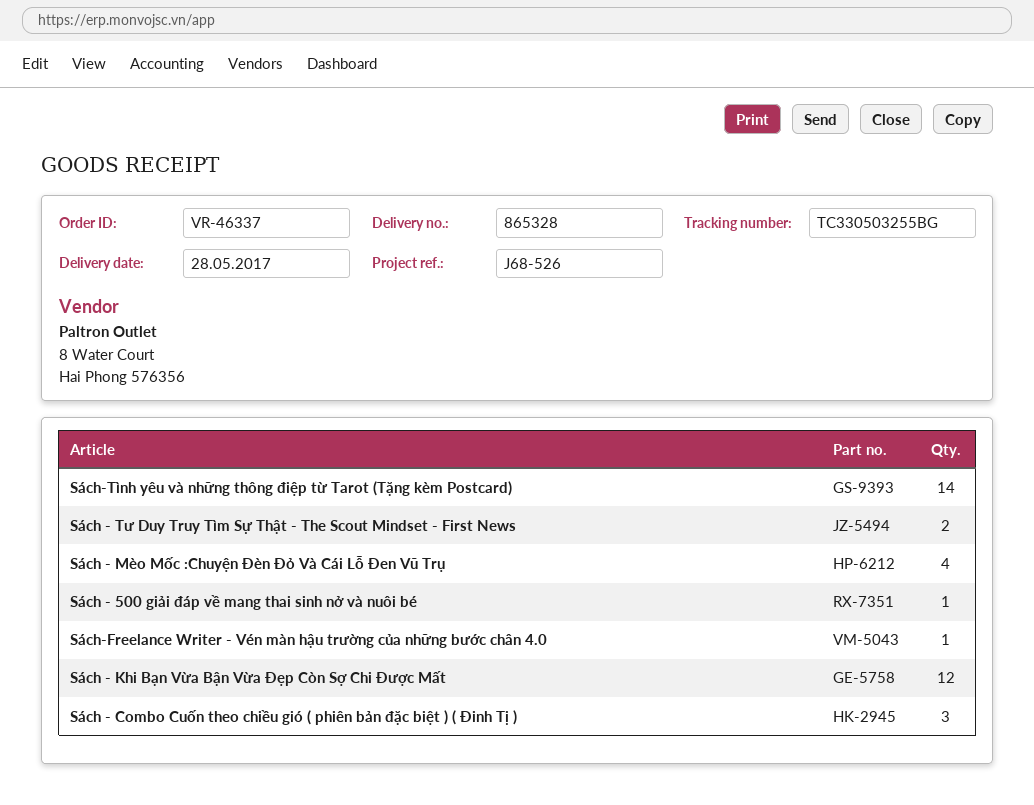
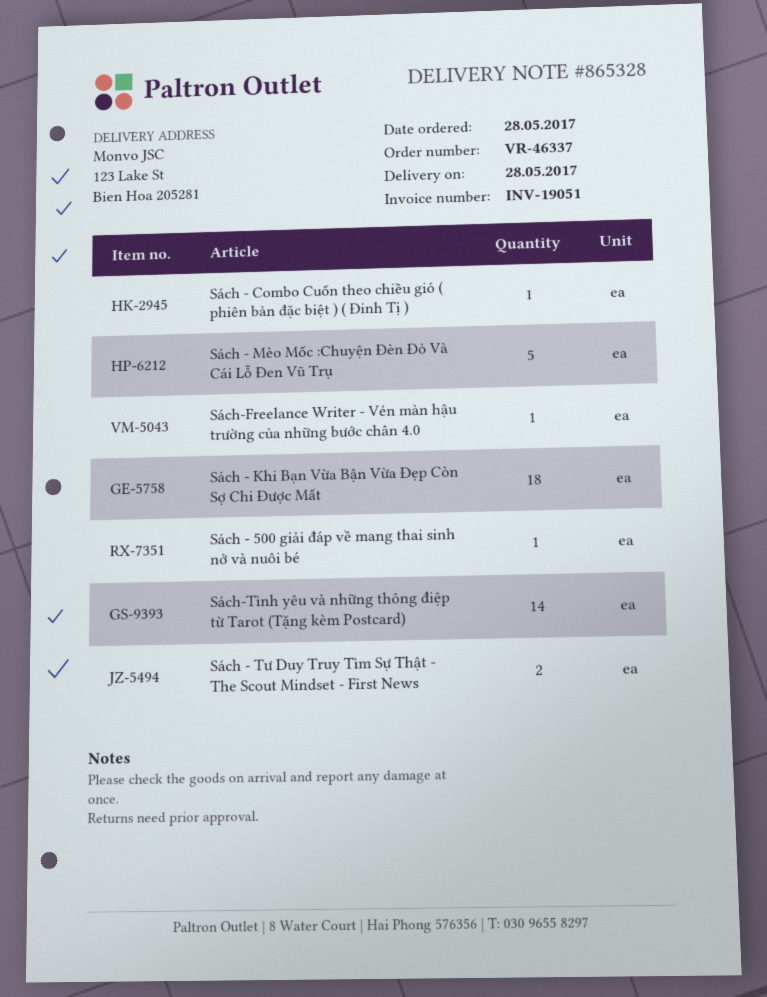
Sách - Mèo Mốc :Chuyện Đèn Đỏ Và Cái Lỗ Đen Vũ Trụ: 4 -> 5
Sách - Khi Bạn Vừa Bận Vừa Đẹp Còn Sợ Chi Được Mất: 12 -> 18
Sách - Combo Cuốn theo chiều gió ( phiên bản đặc biệt ) ( Đinh Tị ): 3 -> 1

